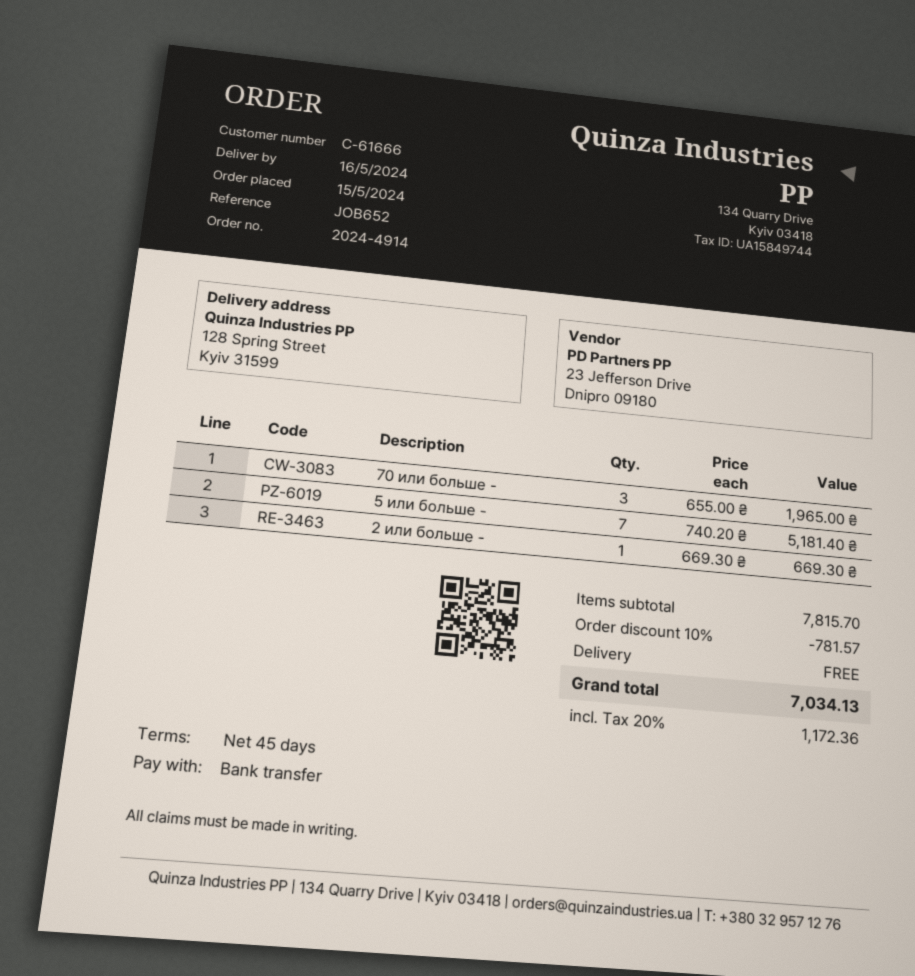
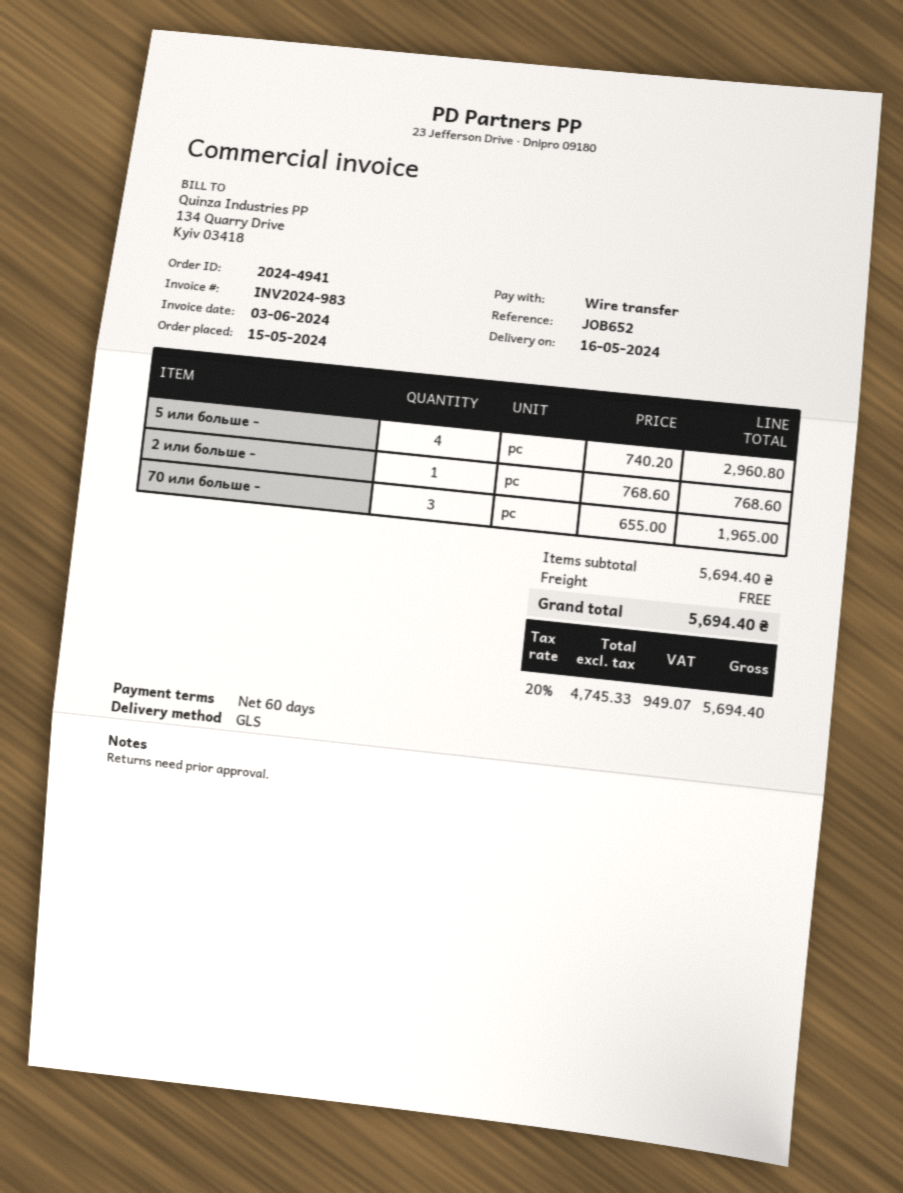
order number: 2024-4914 -> 2024-4941
payment terms: 45 days -> 60 days
5 или больше -: 7 x 740.20 = 5181.40 -> 4 x 740.20 = 2960.80
2 или больше -: 1 x 669.30 = 669.30 -> 1 x 768.60 = 768.60
subtotal: 7815.70 -> 5694.40
discount: 10% = 781.57 -> none
tax: 20% = 1172.36 -> 20% = 949.07
total: 7034.13 -> 5694.40

